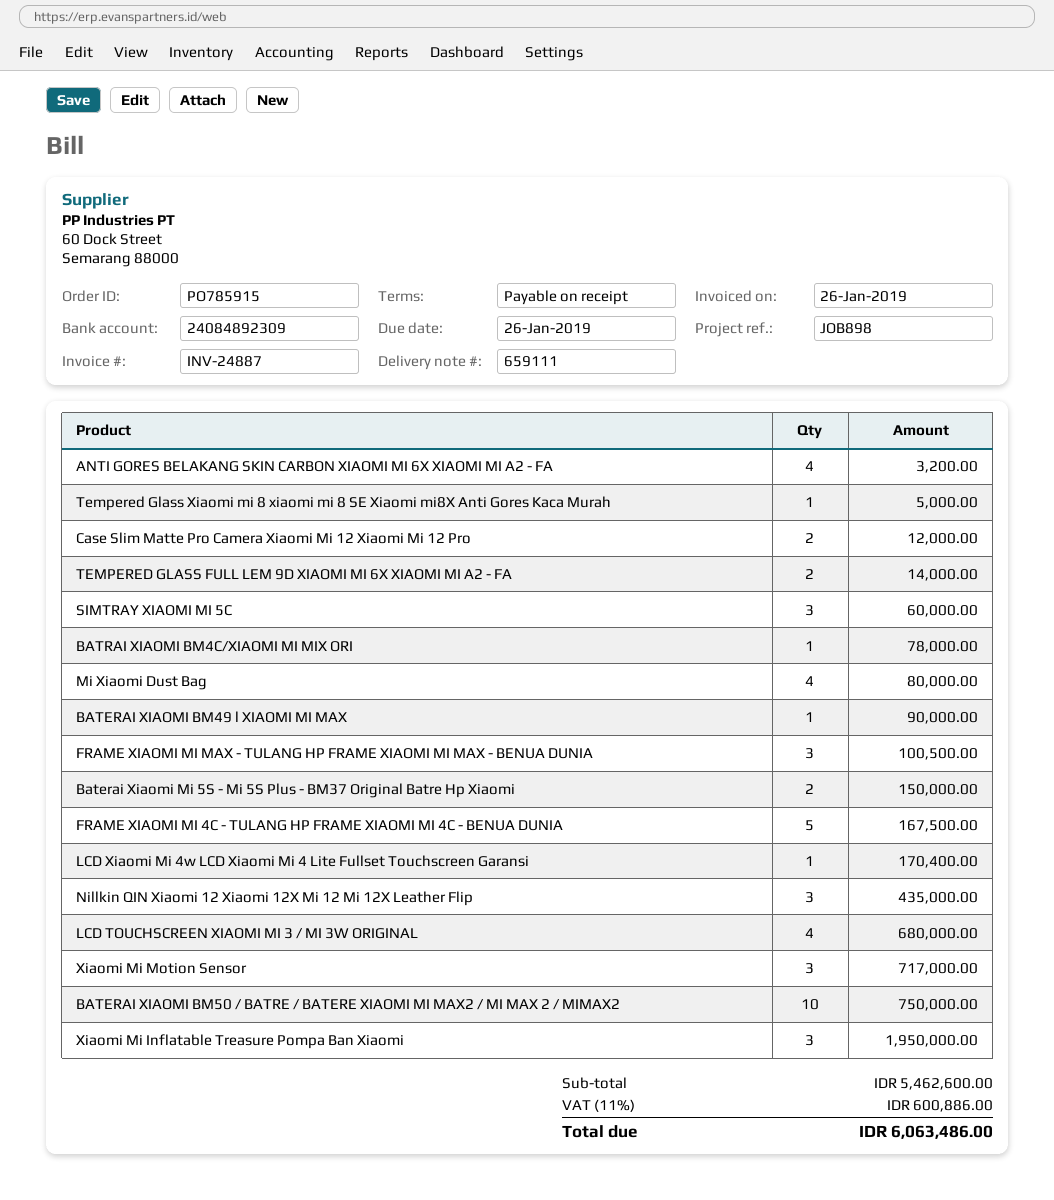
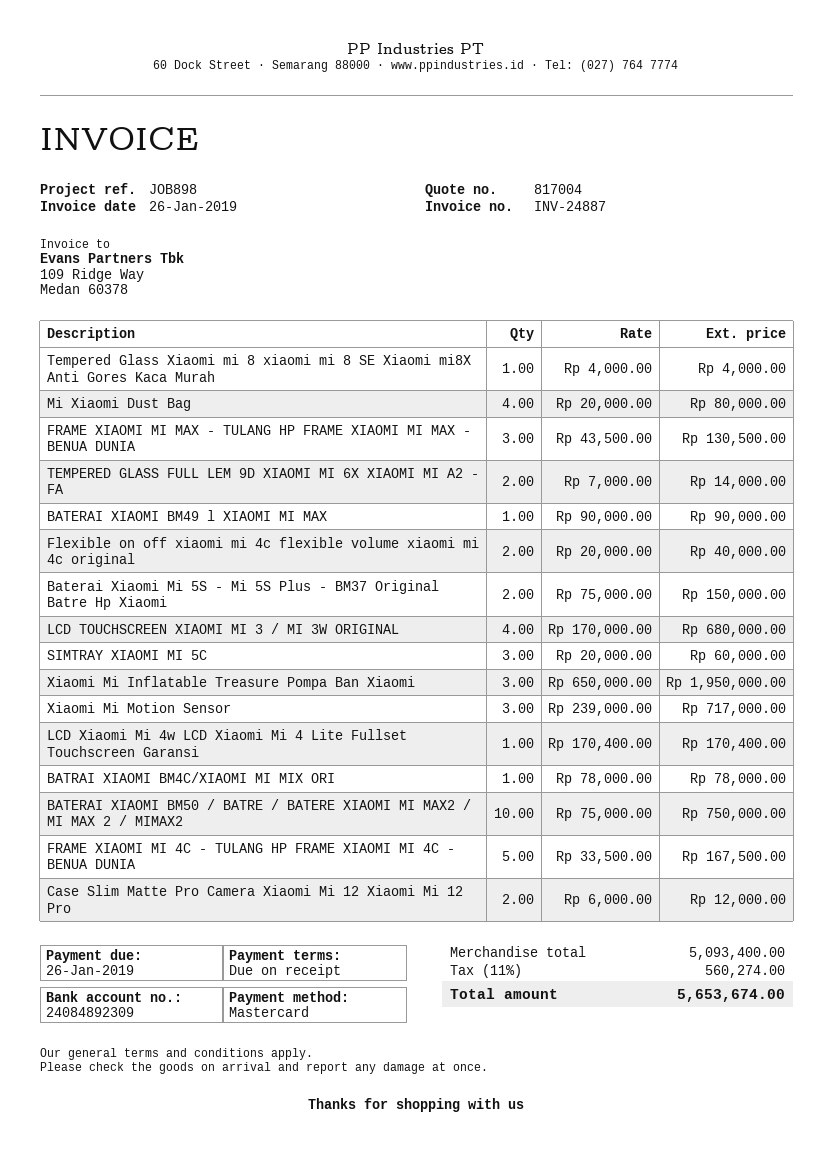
ANTI GORES BELAKANG SKIN CARBON XIAOMI MI 6X XIAOMI MI A2 - FA: 4 for 3200.00 -> none
Tempered Glass Xiaomi mi 8 xiaomi mi 8 SE Xiaomi mi8X Anti Gores Kaca Murah: 1 for 5000.00 -> 1 for 4000.00
FRAME XIAOMI MI MAX - TULANG HP FRAME XIAOMI MI MAX - BENUA DUNIA: 3 for 100500.00 -> 3 for 130500.00
Nillkin QIN Xiaomi 12 Xiaomi 12X Mi 12 Mi 12X Leather Flip: 3 for 435000.00 -> none
Flexible on off xiaomi mi 4c flexible volume xiaomi mi 4c original: none -> 2 for 40000.00
subtotal: 5462600.00 -> 5093400.00
tax: 11% = 600886.00 -> 11% = 560274.00
total: 6063486.00 -> 5653674.00

